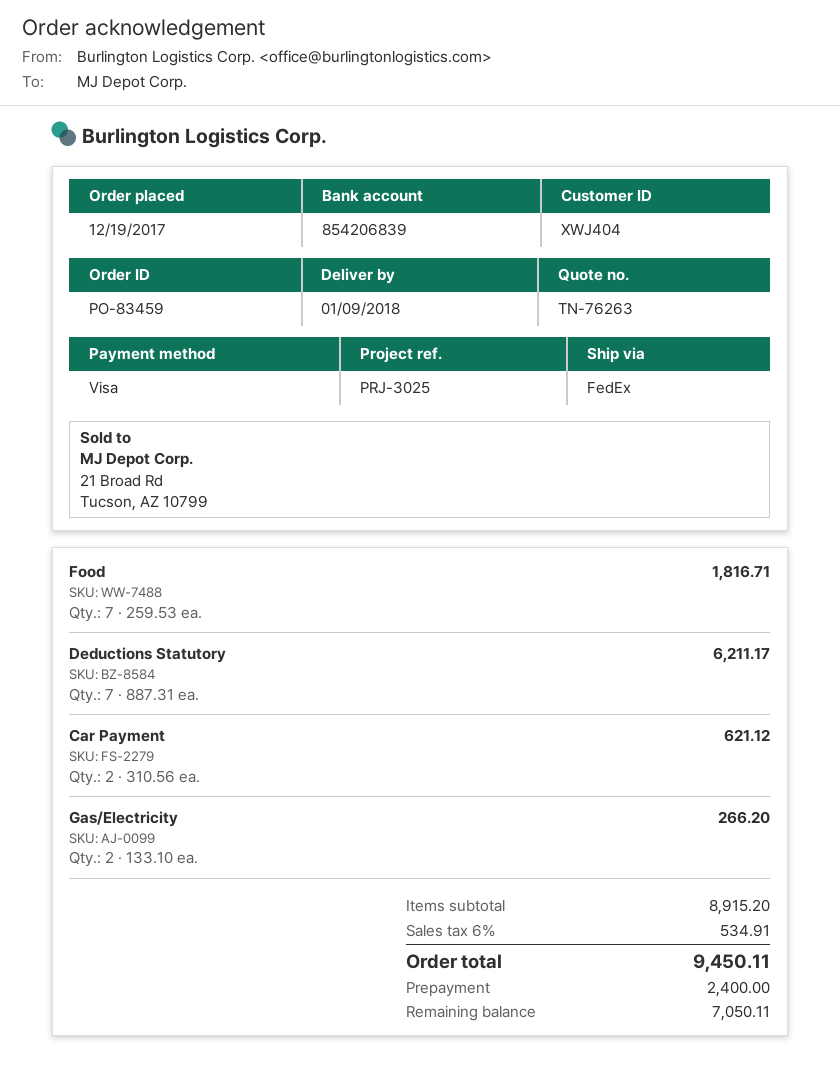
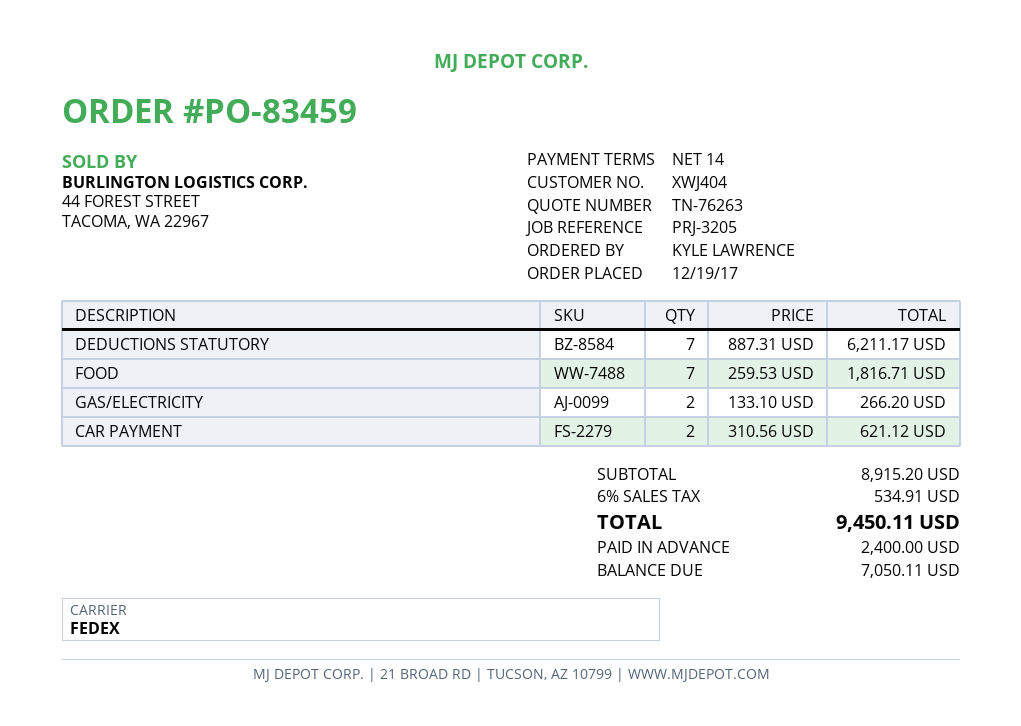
reference: PRJ-3025 -> PRJ-3205

